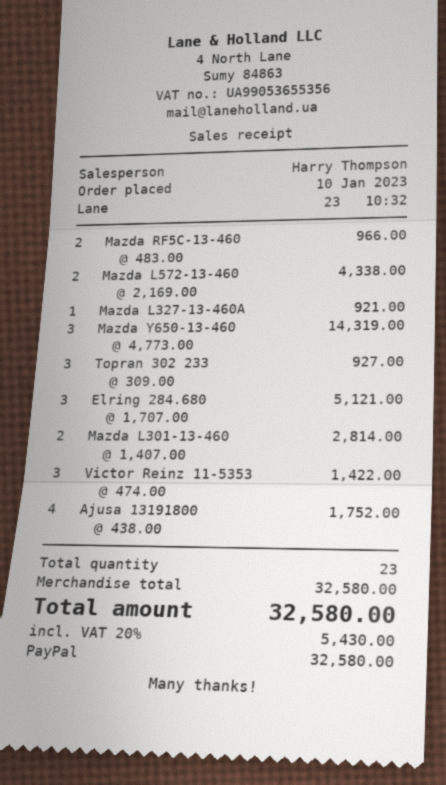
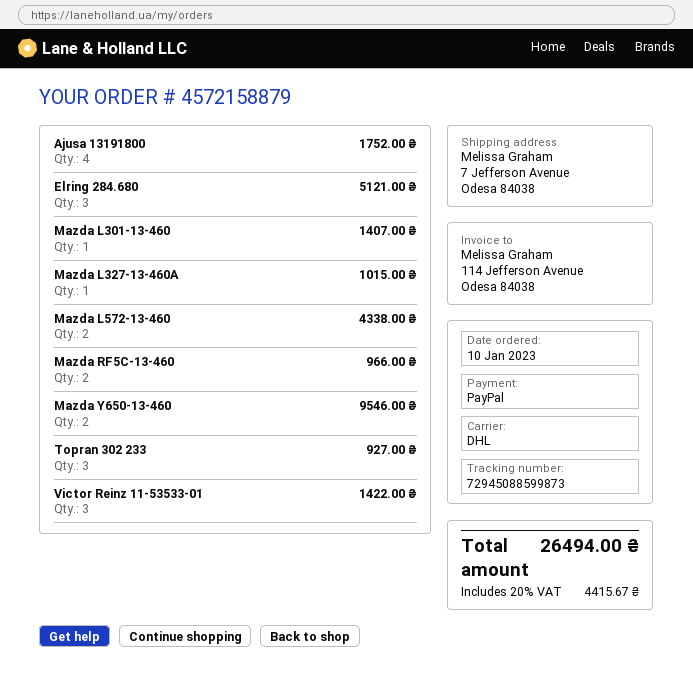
Mazda L327-13-460A: 1 for 921.00 -> 1 for 1015.00
Mazda Y650-13-460: 3 for 14319.00 -> 2 for 9546.00
Mazda L301-13-460: 2 for 2814.00 -> 1 for 1407.00
tax: 20% = 5430.00 -> 20% = 4415.67
total: 32580.00 -> 26494.00

